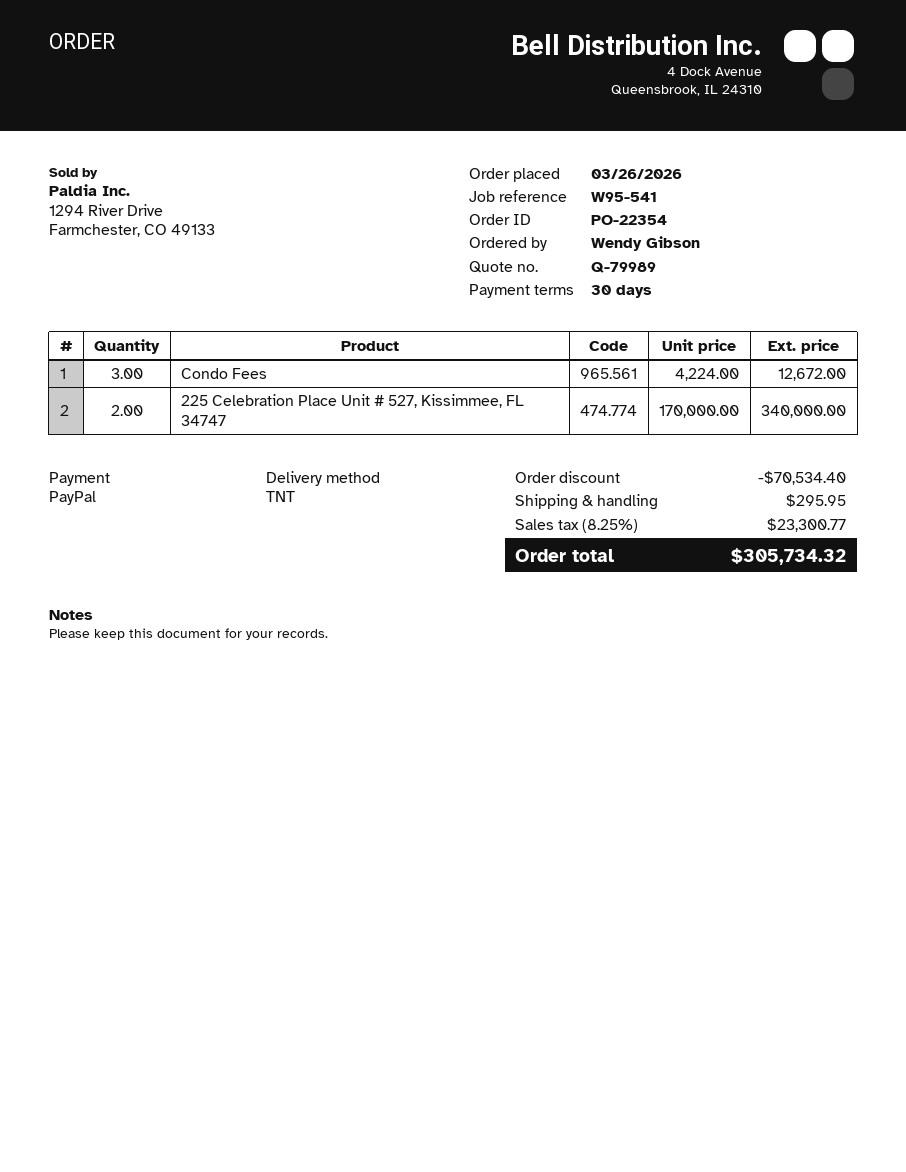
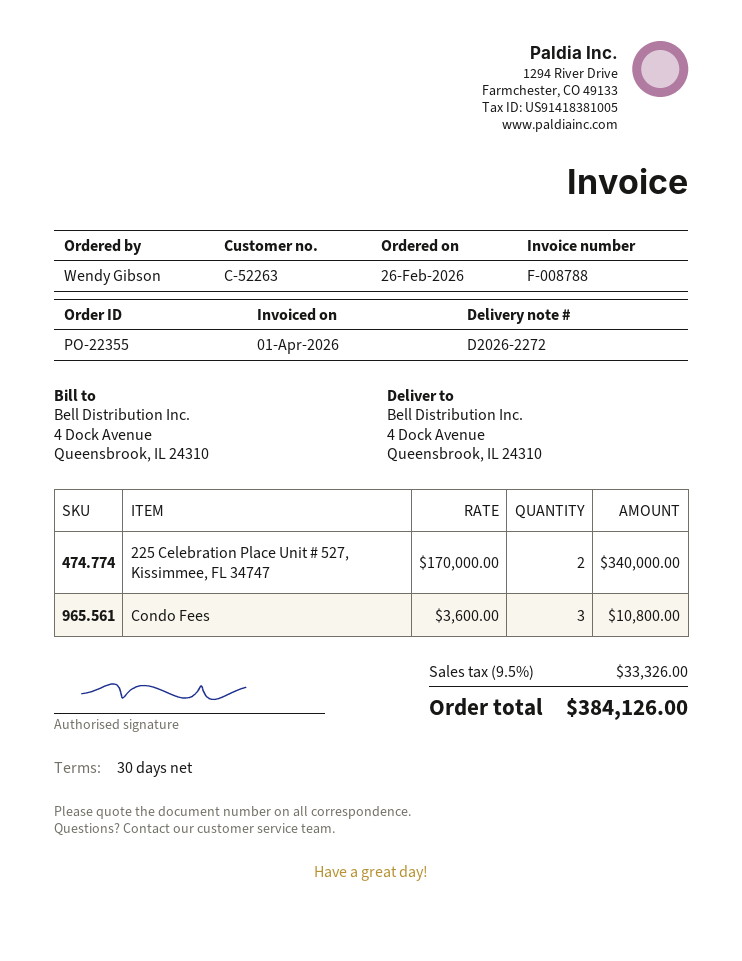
order number: PO-22354 -> PO-22355
order date: 2026-03-26 -> 2026-02-26
Condo Fees: 3 x 4224.00 = 12672.00 -> 3 x 3600.00 = 10800.00
discount: 70534.40 -> none
shipping: 295.95 -> none
tax: 8.25% = 23300.77 -> 9.5% = 33326.00
total: 305734.32 -> 384126.00

